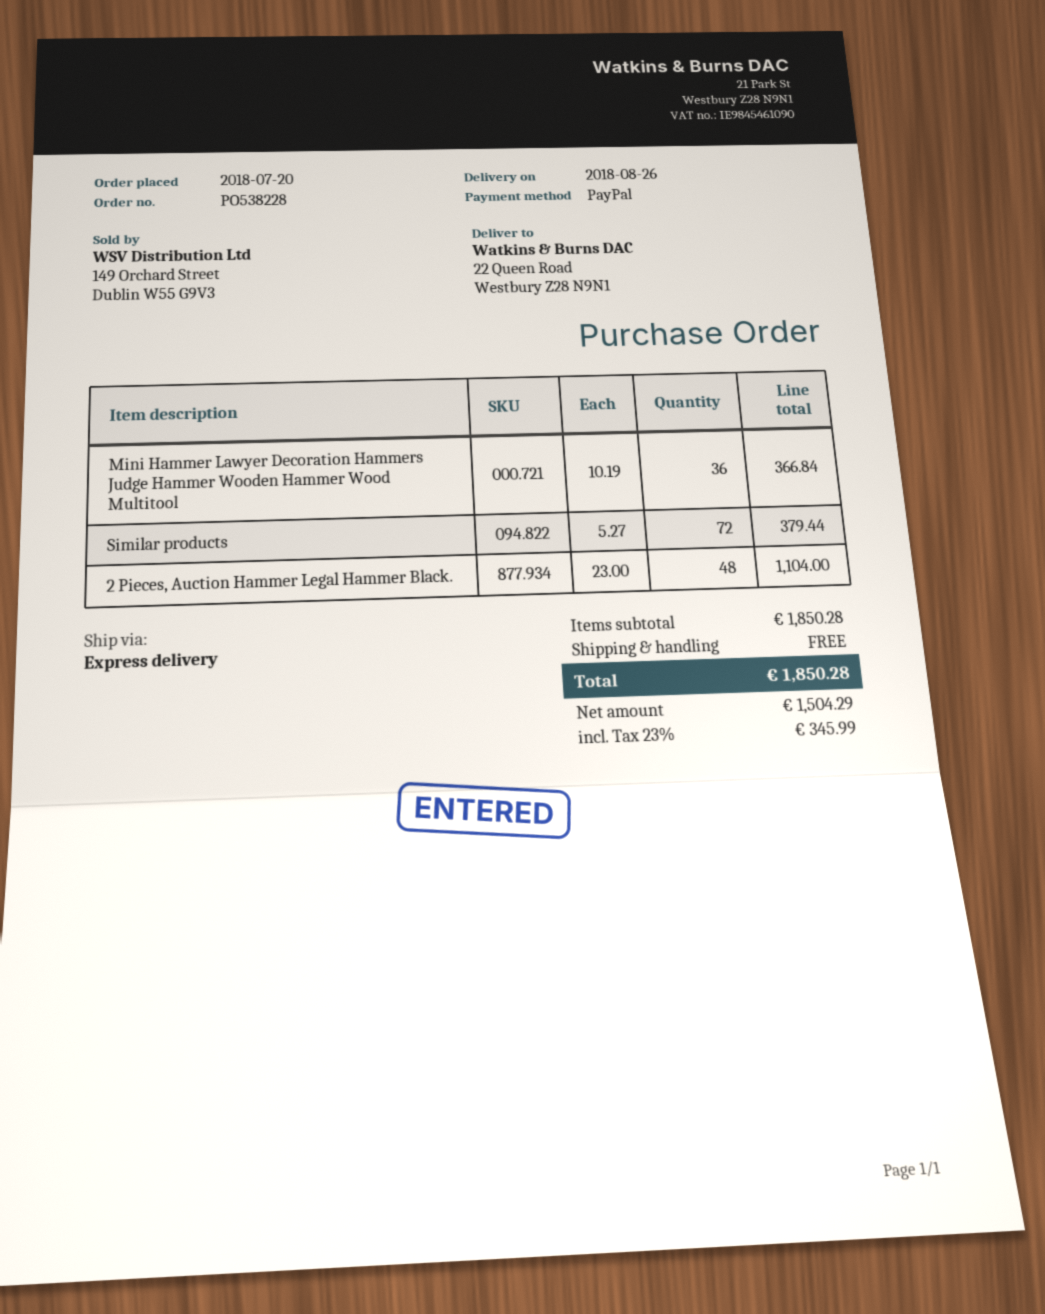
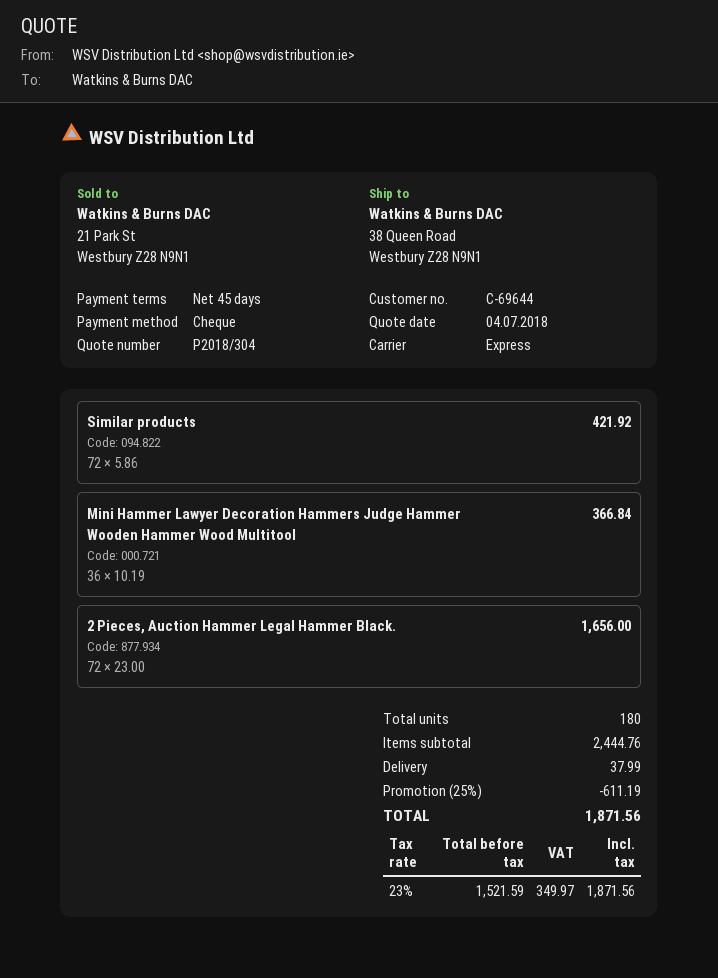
payment method: PayPal -> cheque
ship to: 22 Queen Road, Westbury Z28 N9N1 -> 38 Queen Road, Westbury Z28 N9N1
Similar products: 72 x 5.27 = 379.44 -> 72 x 5.86 = 421.92
2 Pieces, Auction Hammer Legal Hammer Black.: 48 x 23.00 = 1104.00 -> 72 x 23.00 = 1656.00
subtotal: 1850.28 -> 2444.76
discount: none -> 25% = 611.19
shipping: 0.00 -> 37.99
net: 1504.29 -> 1521.59
tax: 23% = 345.99 -> 23% = 349.97
total: 1850.28 -> 1871.56

